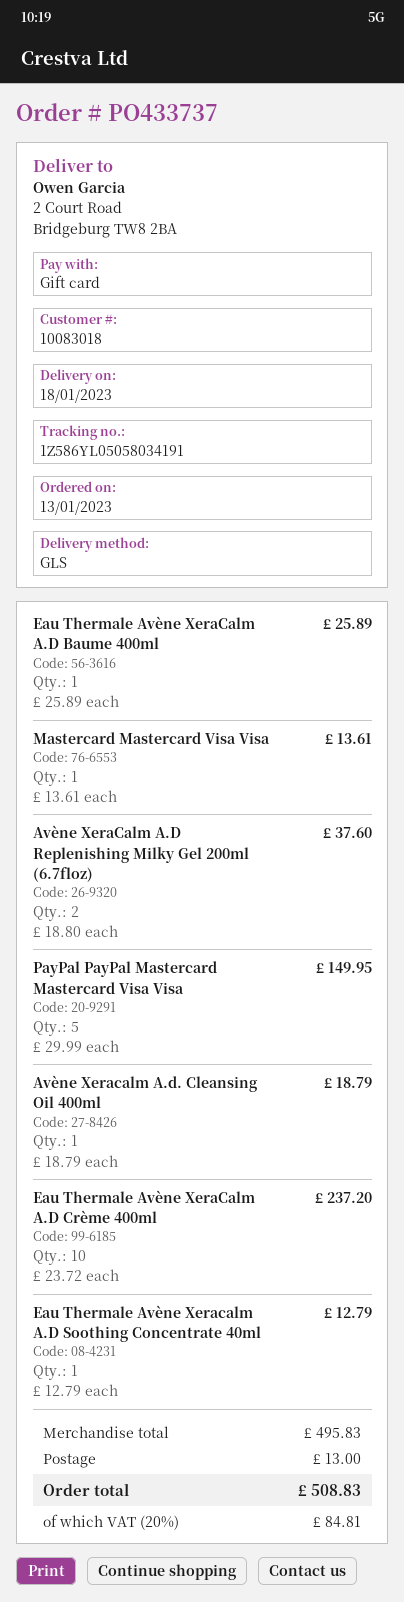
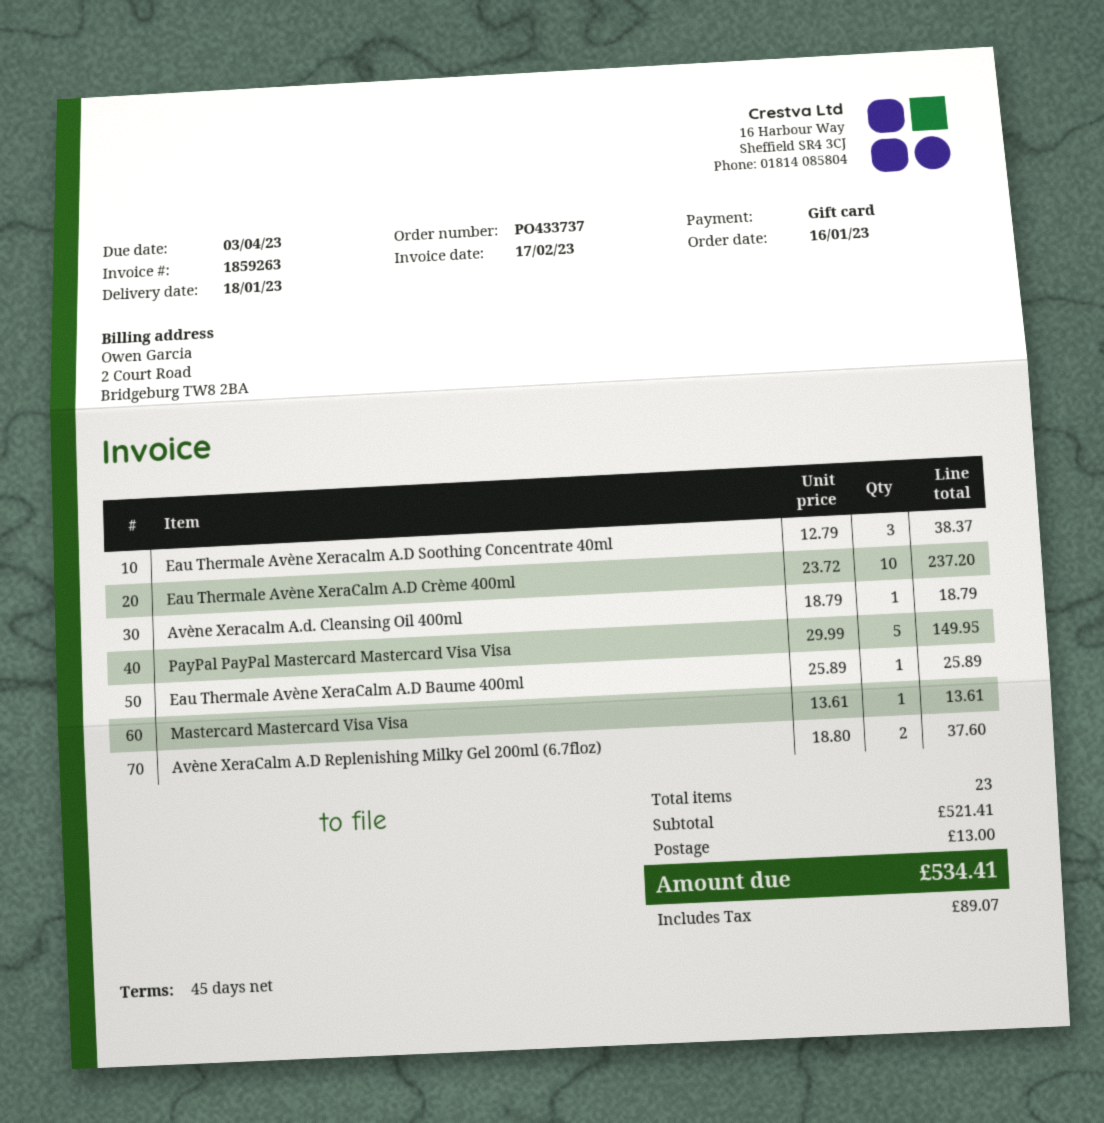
order date: 2023-01-13 -> 2023-01-16
Eau Thermale Avène Xeracalm A.D Soothing Concentrate 40ml: 1 x 12.79 = 12.79 -> 3 x 12.79 = 38.37
subtotal: 495.83 -> 521.41
tax: 84.81 -> 89.07
total: 508.83 -> 534.41

